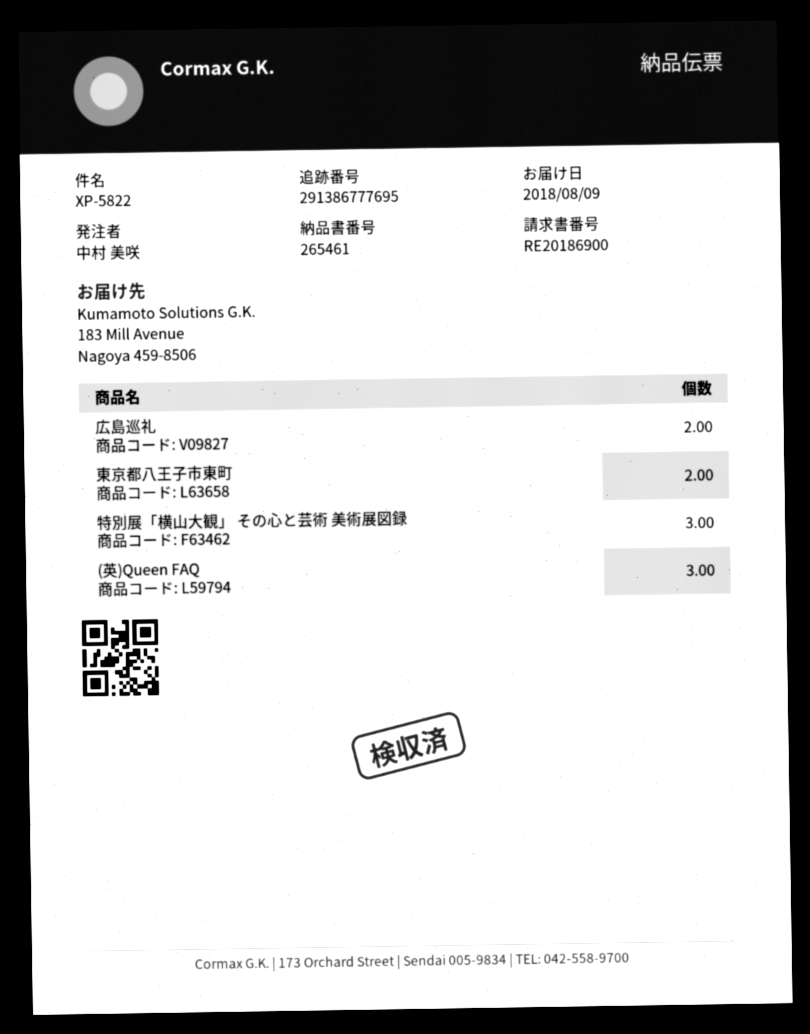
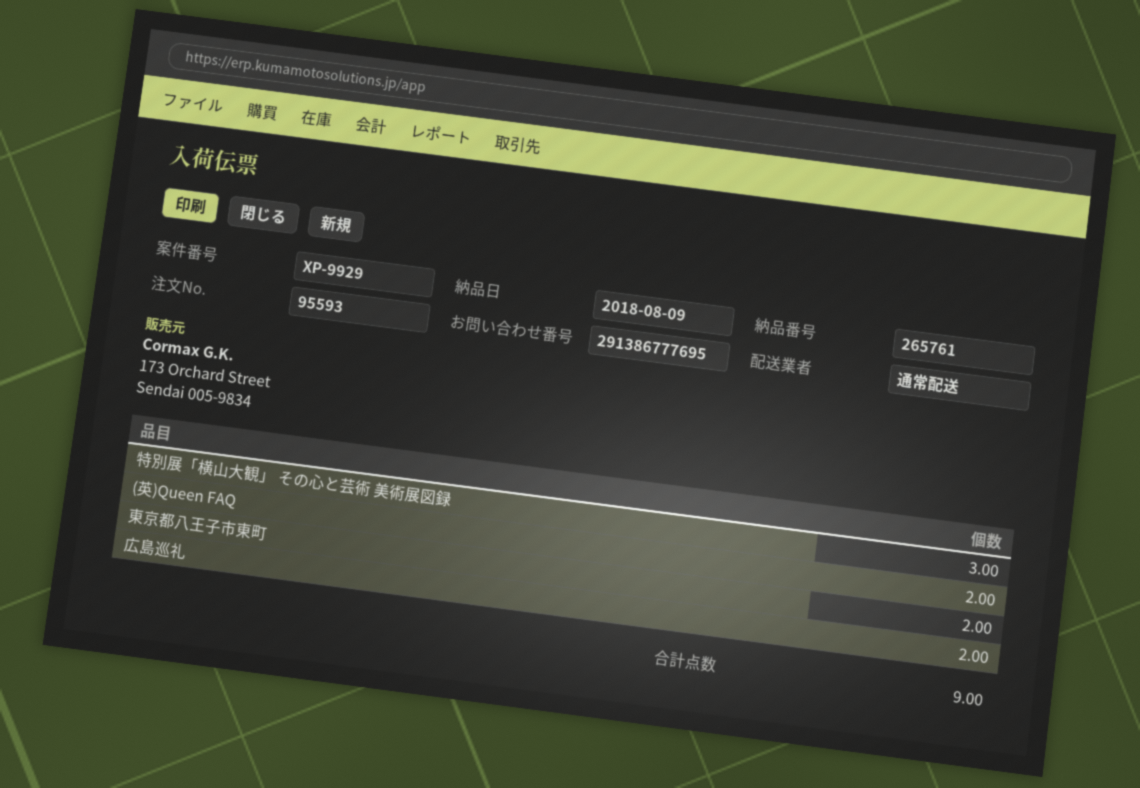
delivery note number: 265461 -> 265761
reference: XP-5822 -> XP-9929
(英)Queen FAQ: 3 -> 2

